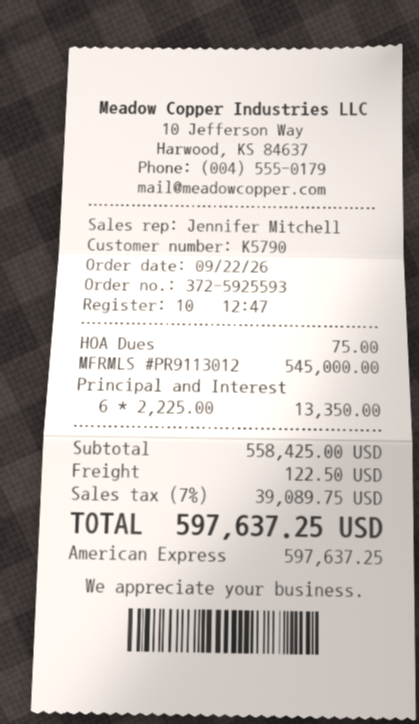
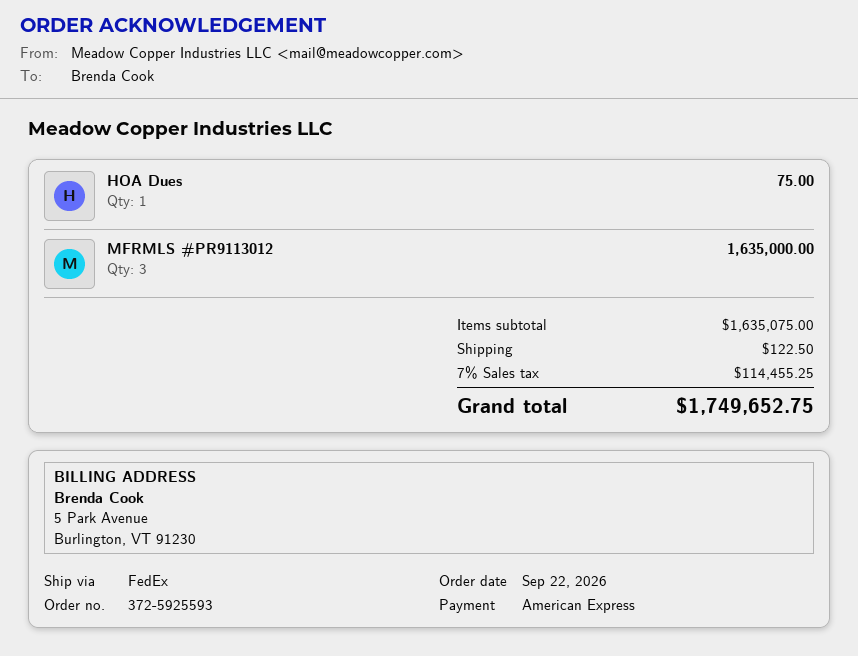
MFRMLS #PR9113012: 1 for 545000.00 -> 3 for 1635000.00
Principal and Interest: 6 for 13350.00 -> none
subtotal: 558425.00 -> 1635075.00
tax: 7% = 39089.75 -> 7% = 114455.25
total: 597637.25 -> 1749652.75

